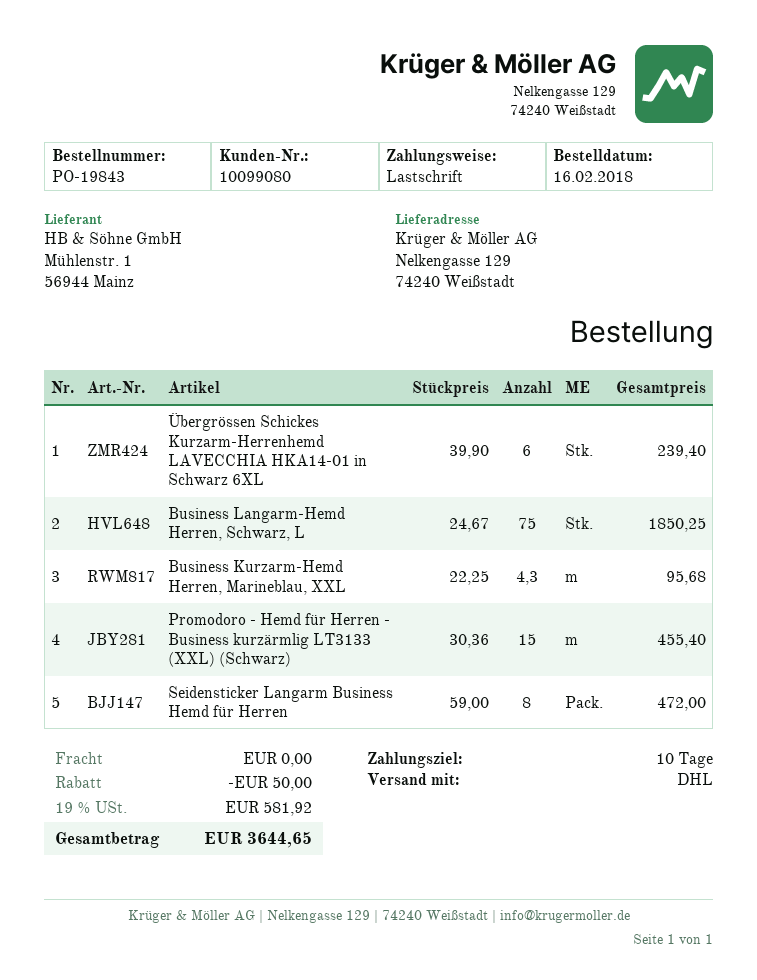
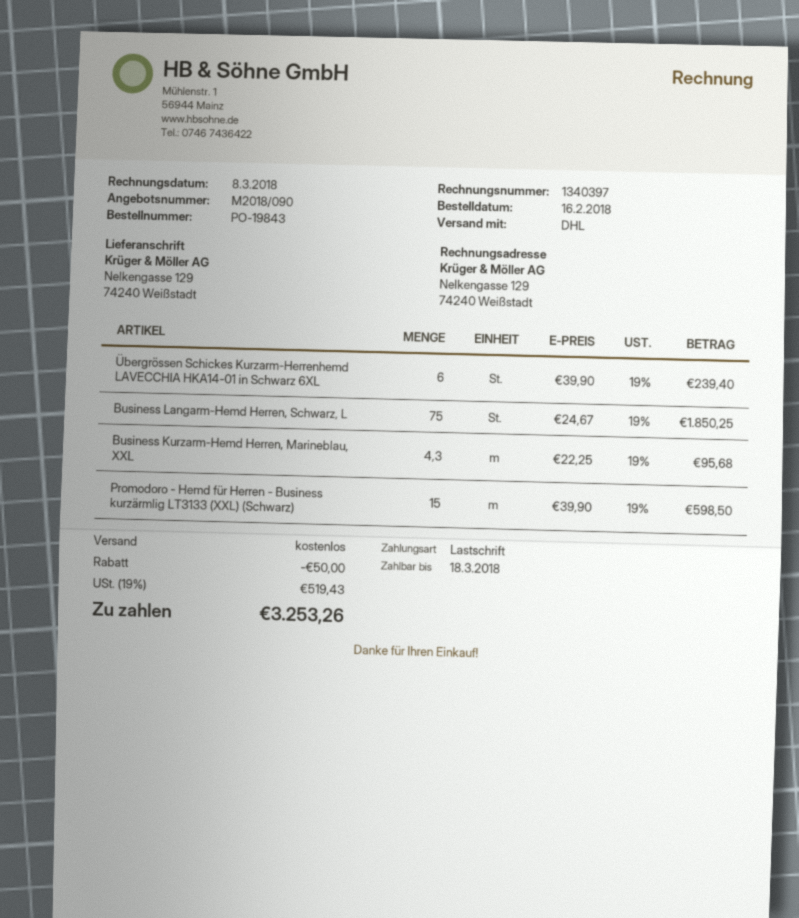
Promodoro - Hemd für Herren - Business kurzärmlig LT3133 (XXL) (Schwarz): 15 x 30.36 = 455.40 -> 15 x 39.90 = 598.50
Seidensticker Langarm Business Hemd für Herren: 8 x 59.00 = 472.00 -> none
tax: 19% = 581.92 -> 19% = 519.43
total: 3644.65 -> 3253.26

